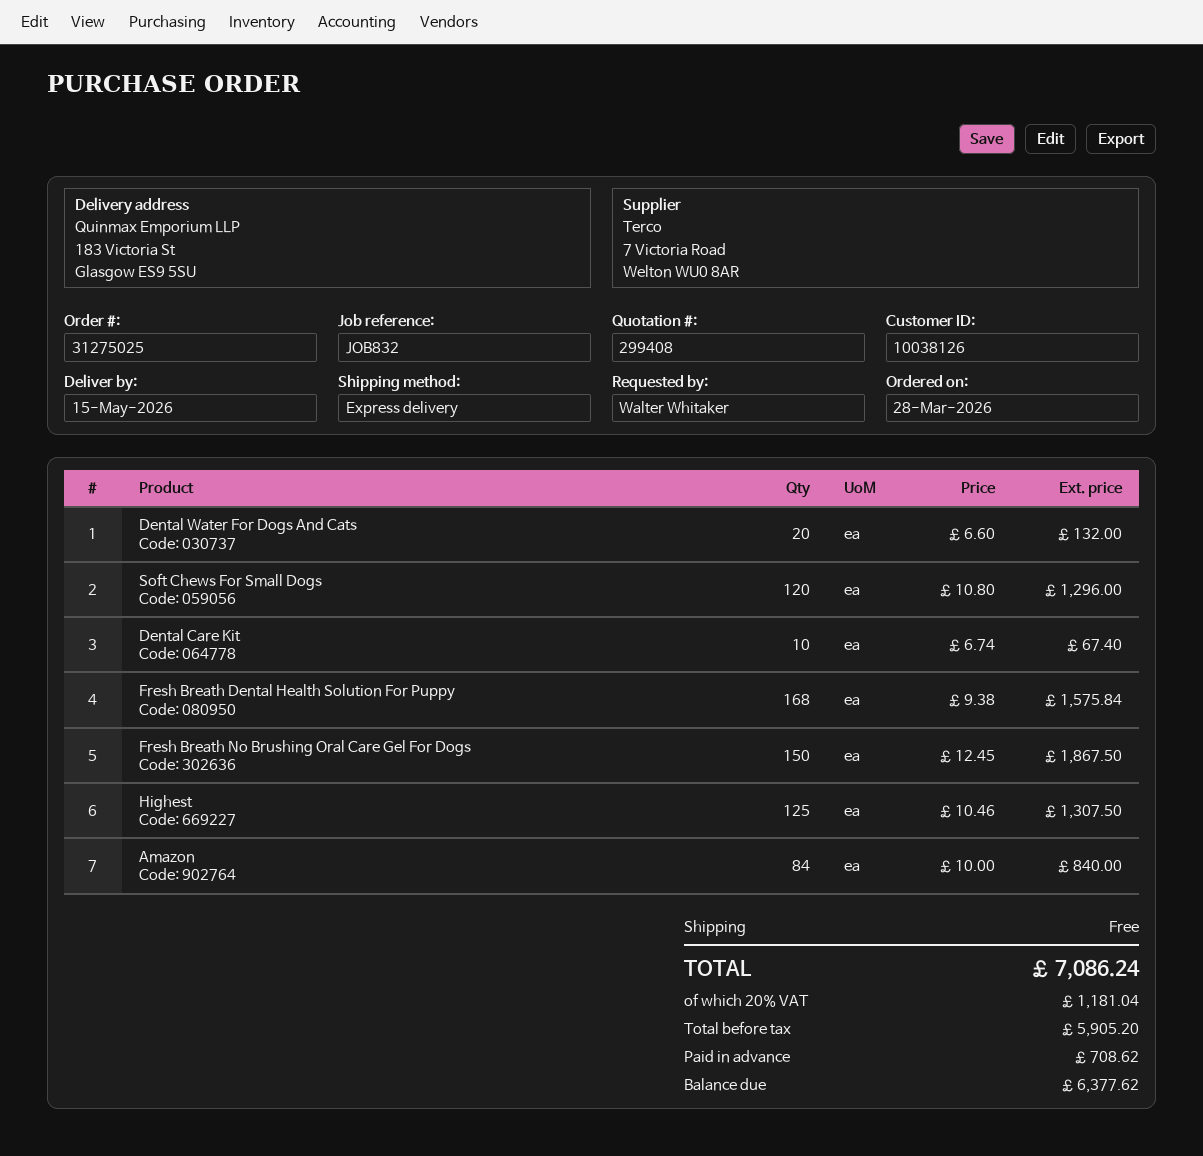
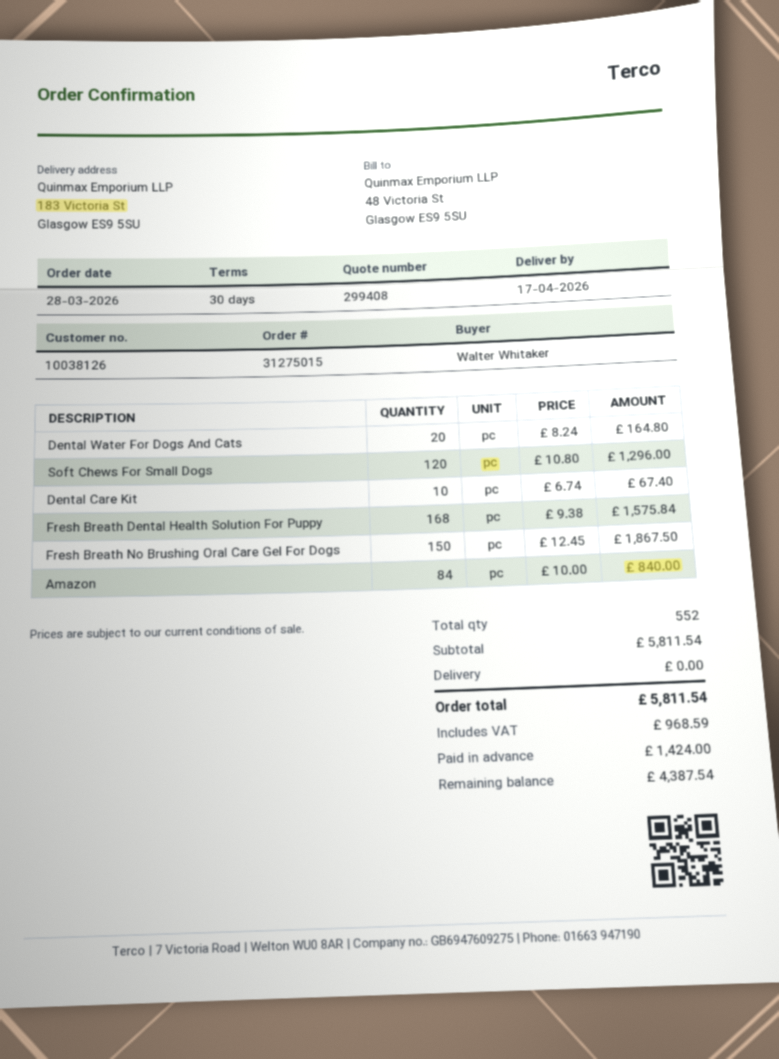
order number: 31275025 -> 31275015
delivery date: 2026-05-15 -> 2026-04-17
Dental Water For Dogs And Cats: 20 x 6.60 = 132.00 -> 20 x 8.24 = 164.80
Highest: 125 x 10.46 = 1307.50 -> none
tax: 1181.04 -> 968.59
total: 7086.24 -> 5811.54
deposit: 708.62 -> 1424.00
balance: 6377.62 -> 4387.54

